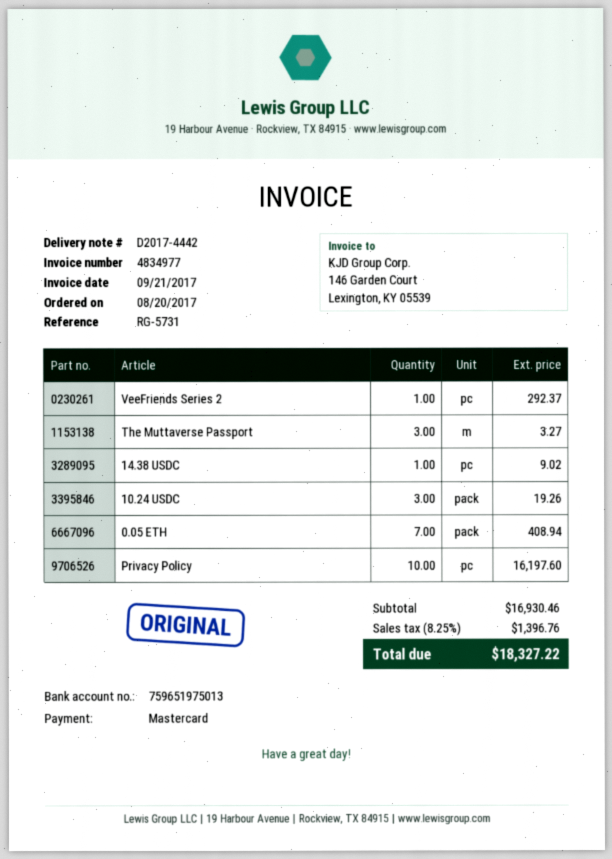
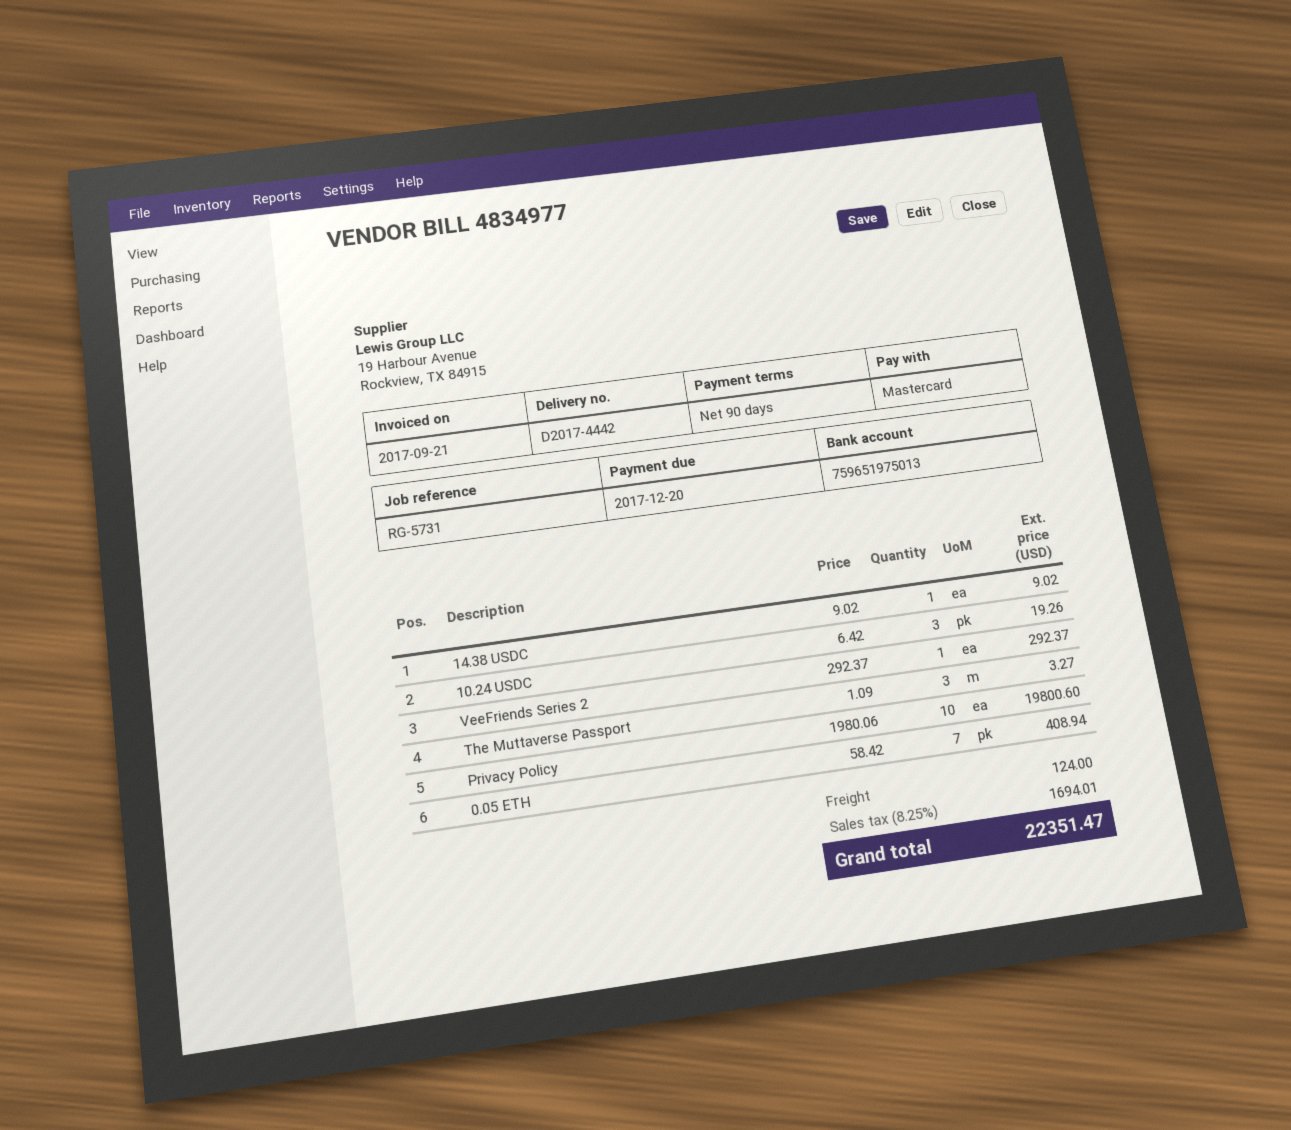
Privacy Policy: 10 for 16197.60 -> 10 for 19800.60
shipping: none -> 124.00
tax: 8.25% = 1396.76 -> 8.25% = 1694.01
total: 18327.22 -> 22351.47

